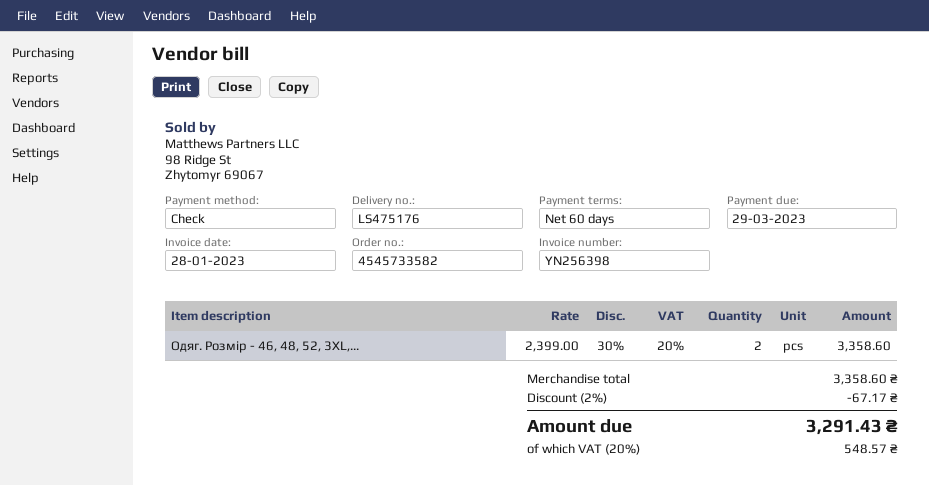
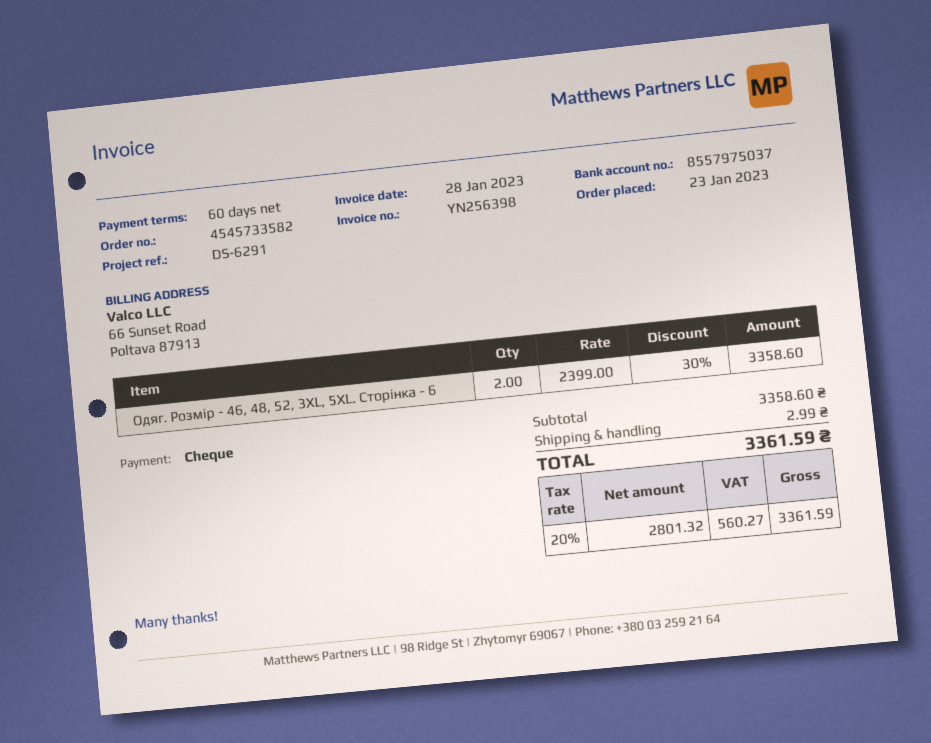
discount: 2% = 67.17 -> none
shipping: none -> 2.99
tax: 20% = 548.57 -> 20% = 560.27
total: 3291.43 -> 3361.59

